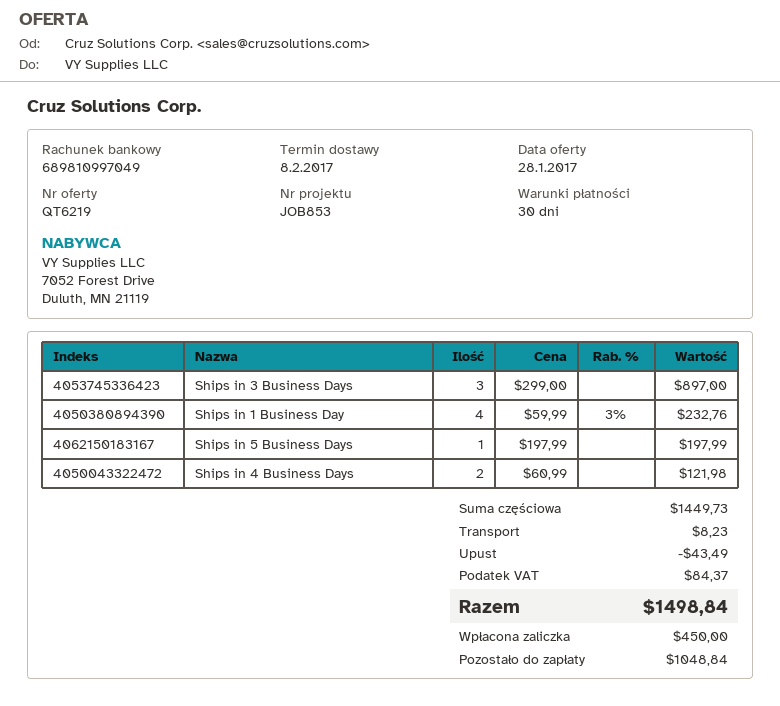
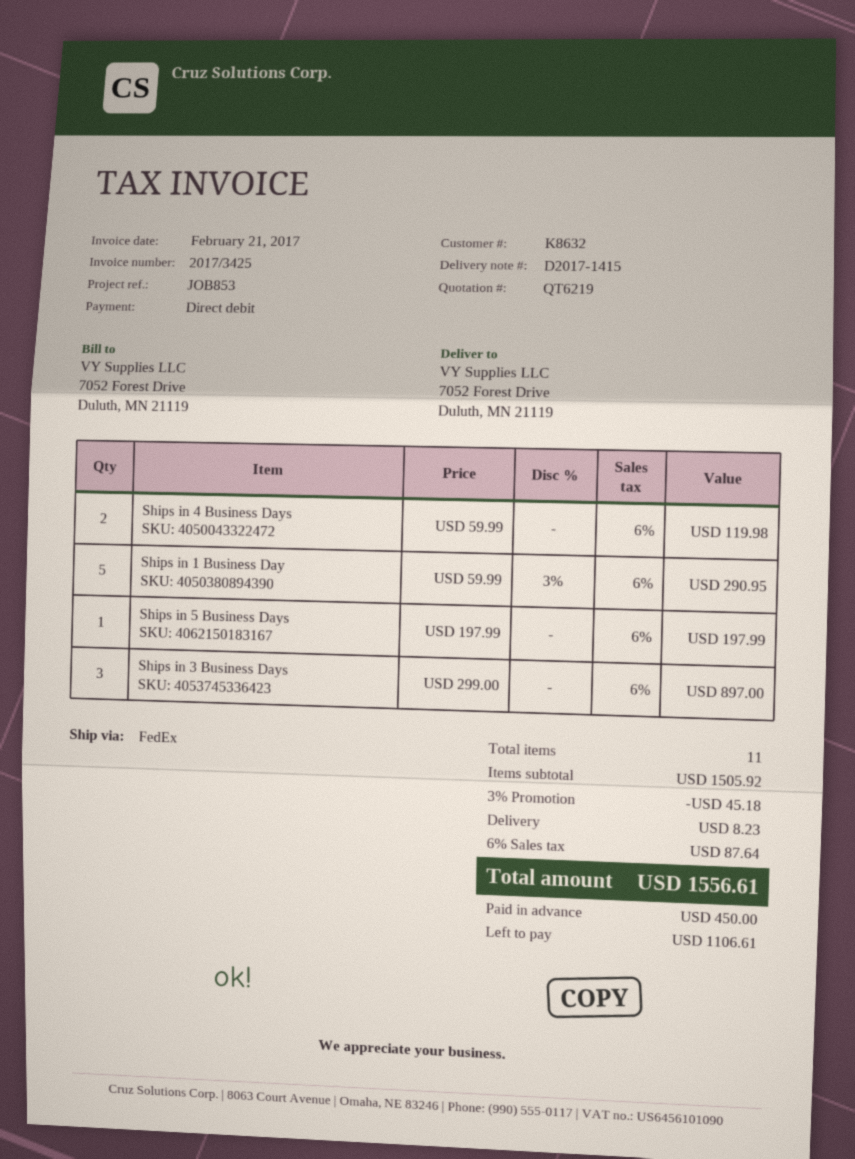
Ships in 1 Business Day: 4 x 59.99 - 3% = 232.76 -> 5 x 59.99 - 3% = 290.95
Ships in 4 Business Days: 2 x 60.99 = 121.98 -> 2 x 59.99 = 119.98
subtotal: 1449.73 -> 1505.92
discount: 43.49 -> 45.18
tax: 84.37 -> 87.64
total: 1498.84 -> 1556.61
balance: 1048.84 -> 1106.61

